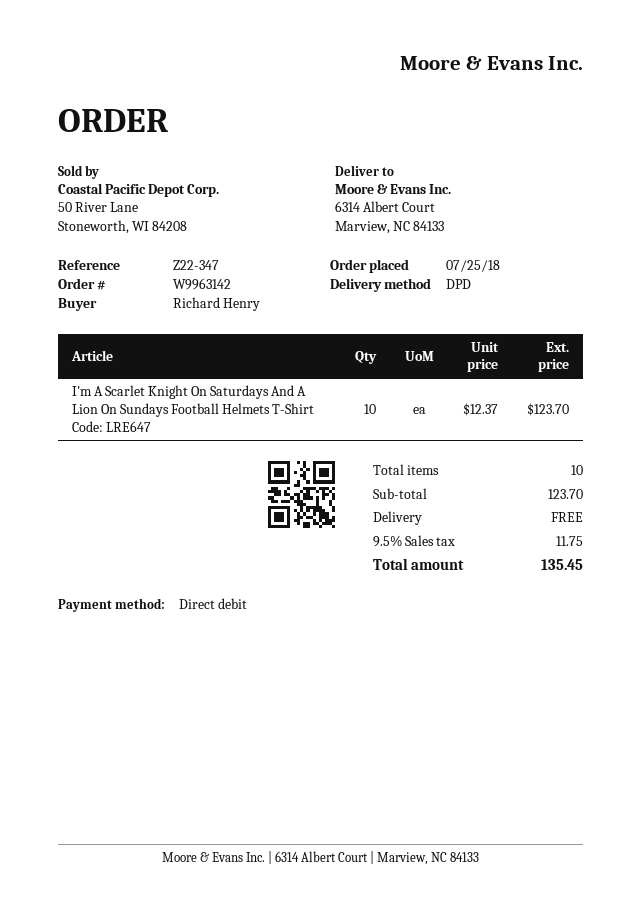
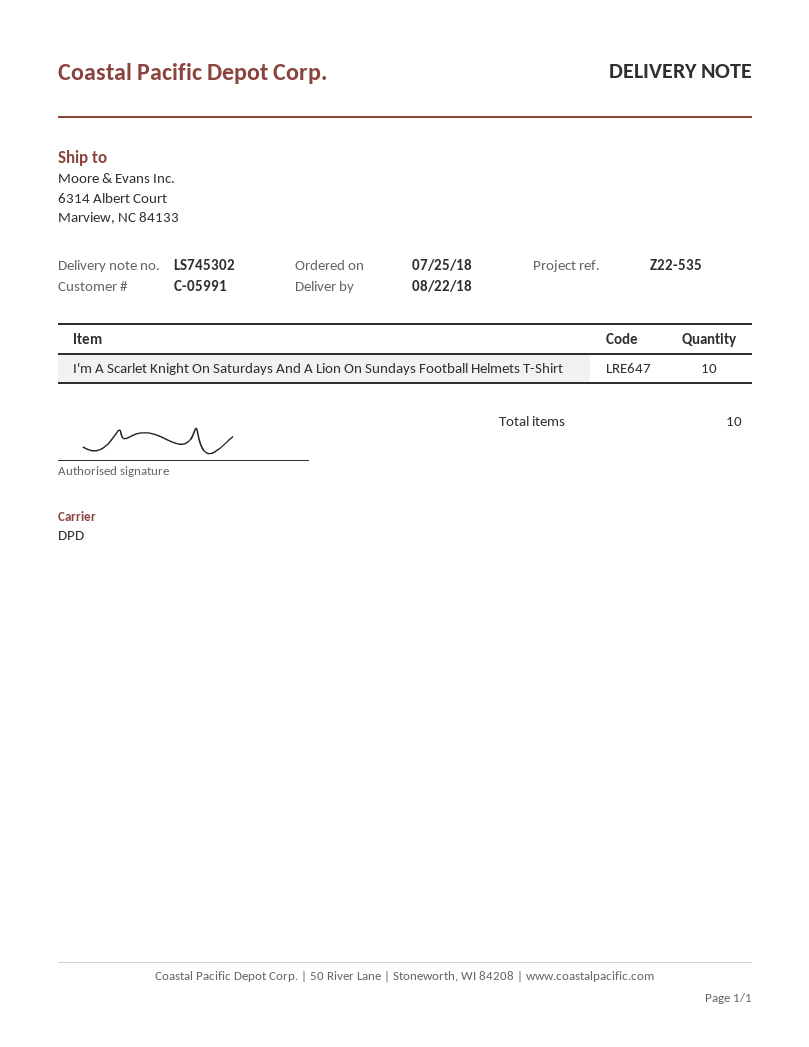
reference: Z22-347 -> Z22-535

